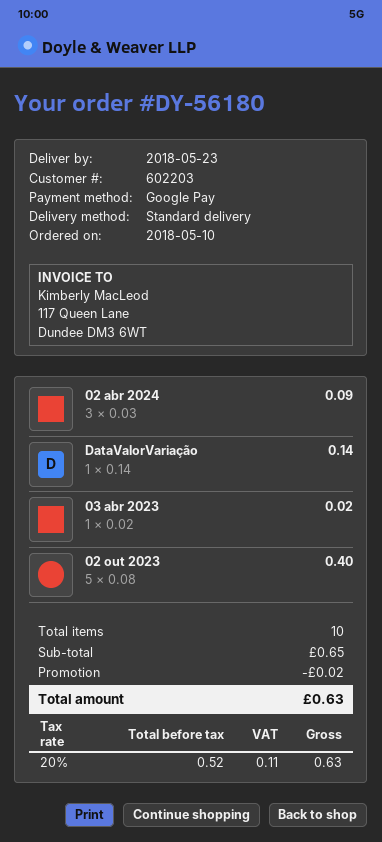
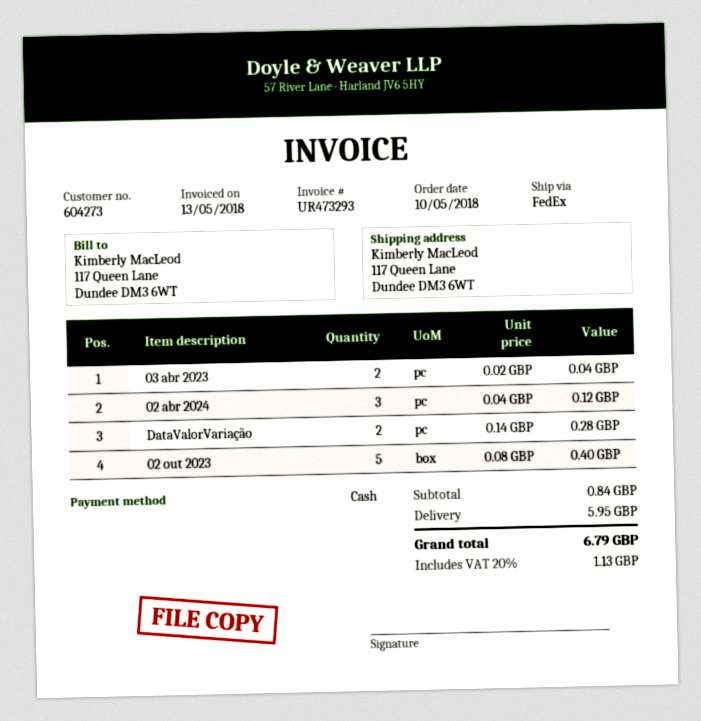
customer number: 602203 -> 604273
payment method: Google Pay -> cash
shipping method: standard -> FedEx
02 abr 2024: 3 x 0.03 = 0.09 -> 3 x 0.04 = 0.12
DataValorVariação: 1 x 0.14 = 0.14 -> 2 x 0.14 = 0.28
03 abr 2023: 1 x 0.02 = 0.02 -> 2 x 0.02 = 0.04
subtotal: 0.65 -> 0.84
discount: 0.02 -> none
shipping: none -> 5.95
tax: 20% = 0.11 -> 20% = 1.13
total: 0.63 -> 6.79

